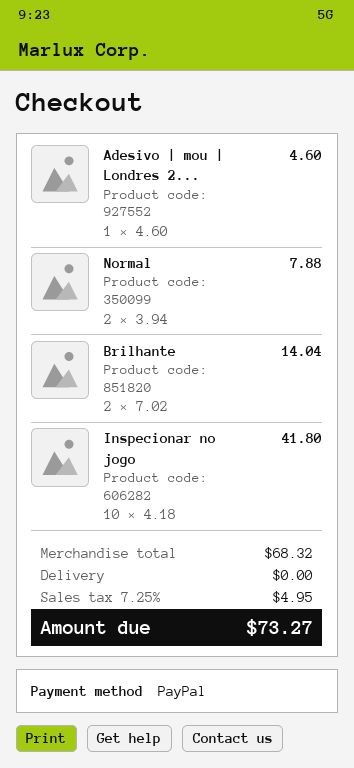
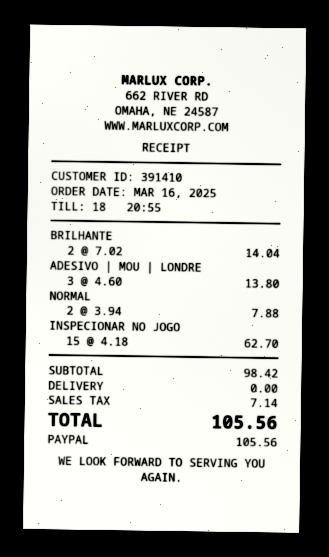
Adesivo | mou | Londres 2...: 1 x 4.60 = 4.60 -> 3 x 4.60 = 13.80
Inspecionar no jogo: 10 x 4.18 = 41.80 -> 15 x 4.18 = 62.70
subtotal: 68.32 -> 98.42
tax: 4.95 -> 7.14
total: 73.27 -> 105.56

